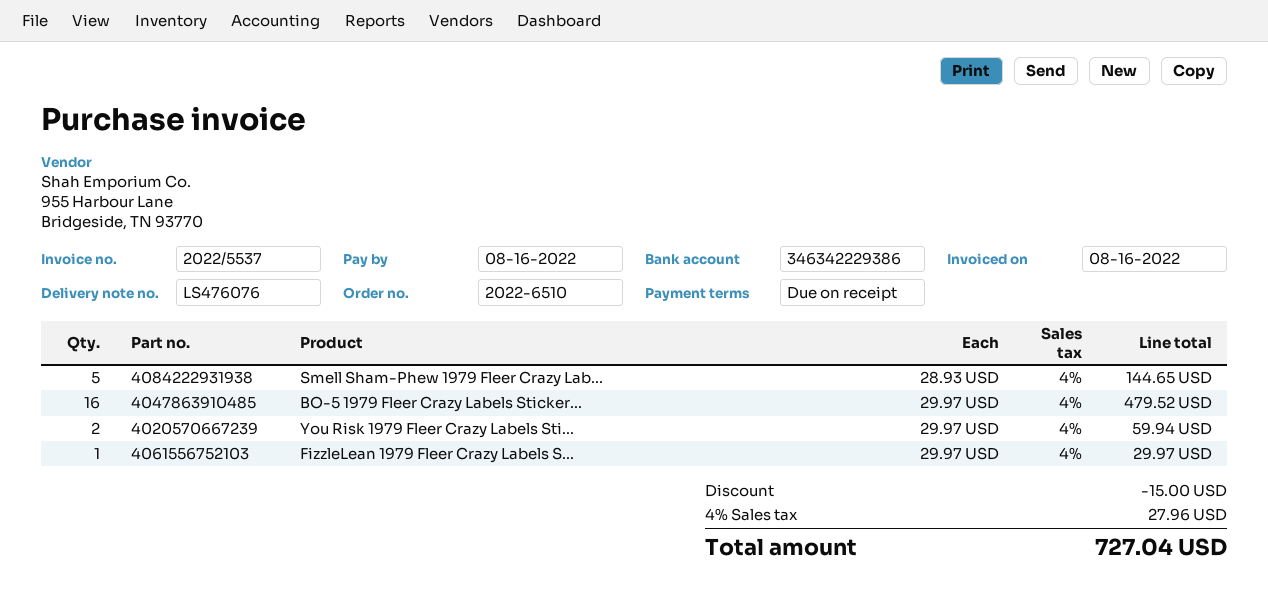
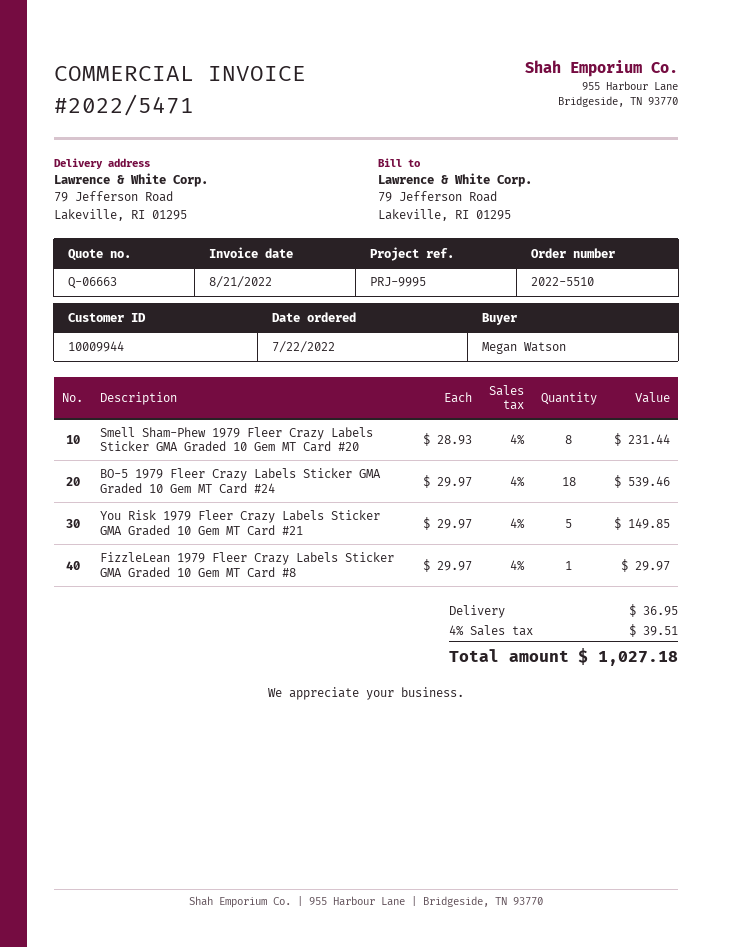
order number: 2022-6510 -> 2022-5510
invoice number: 2022/5537 -> 2022/5471
invoice date: 2022-08-16 -> 2022-08-21
Smell Sham-Phew 1979 Fleer Crazy Lab...: 5 x 28.93 = 144.65 -> 8 x 28.93 = 231.44
BO-5 1979 Fleer Crazy Labels Sticker...: 16 x 29.97 = 479.52 -> 18 x 29.97 = 539.46
You Risk 1979 Fleer Crazy Labels Sti...: 2 x 29.97 = 59.94 -> 5 x 29.97 = 149.85
discount: 15.00 -> none
shipping: none -> 36.95
tax: 4% = 27.96 -> 4% = 39.51
total: 727.04 -> 1027.18

